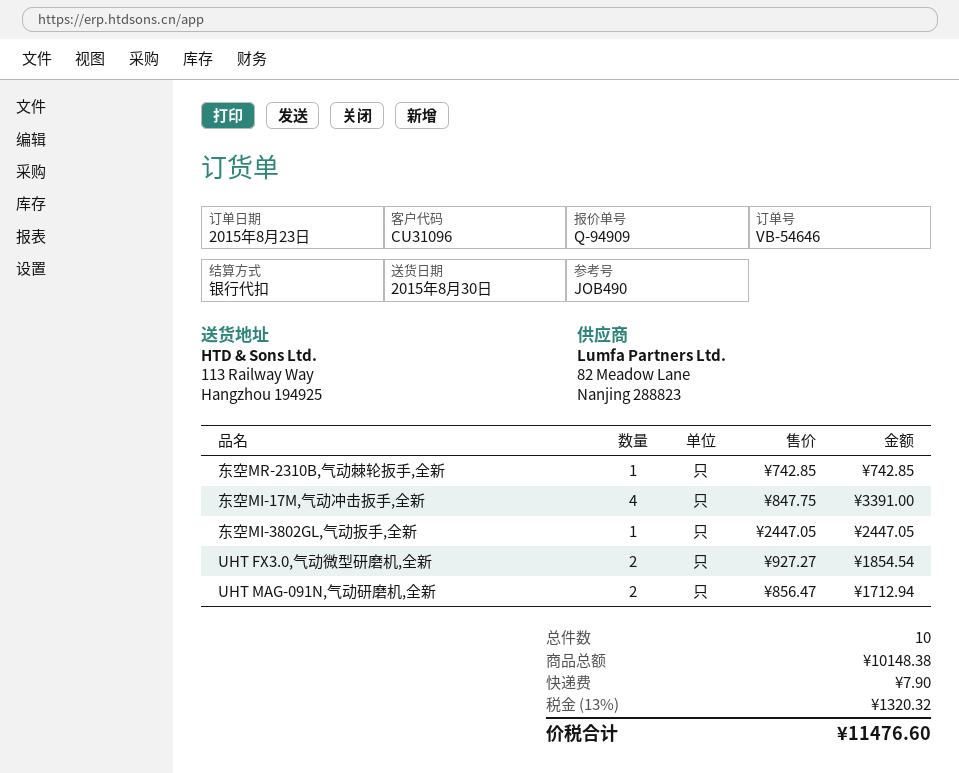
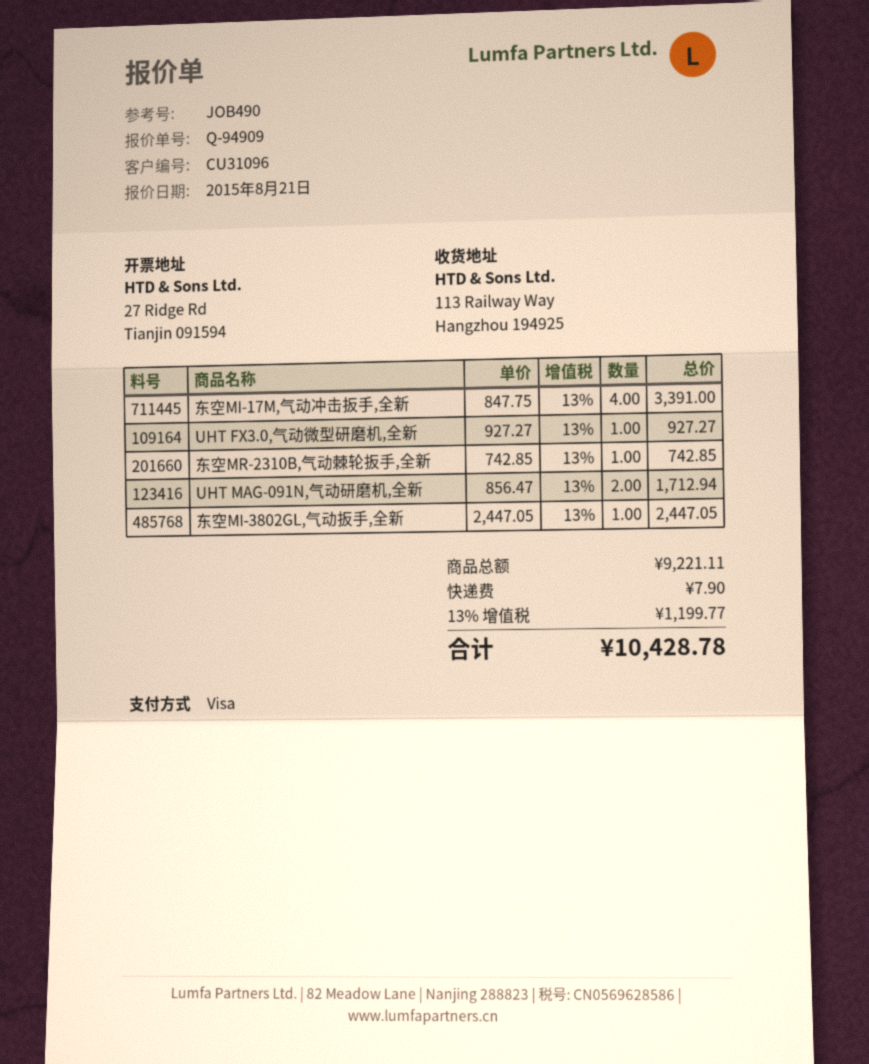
payment method: direct debit -> Visa
UHT FX3.0,气动微型研磨机,全新: 2 x 927.27 = 1854.54 -> 1 x 927.27 = 927.27
subtotal: 10148.38 -> 9221.11
tax: 13% = 1320.32 -> 13% = 1199.77
total: 11476.60 -> 10428.78

